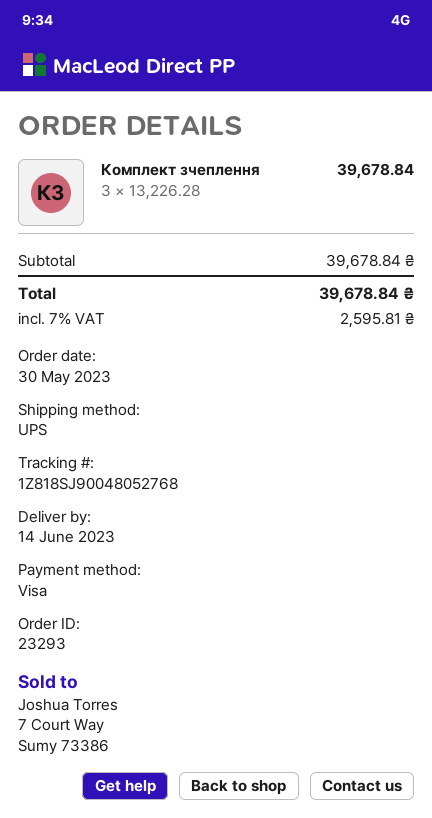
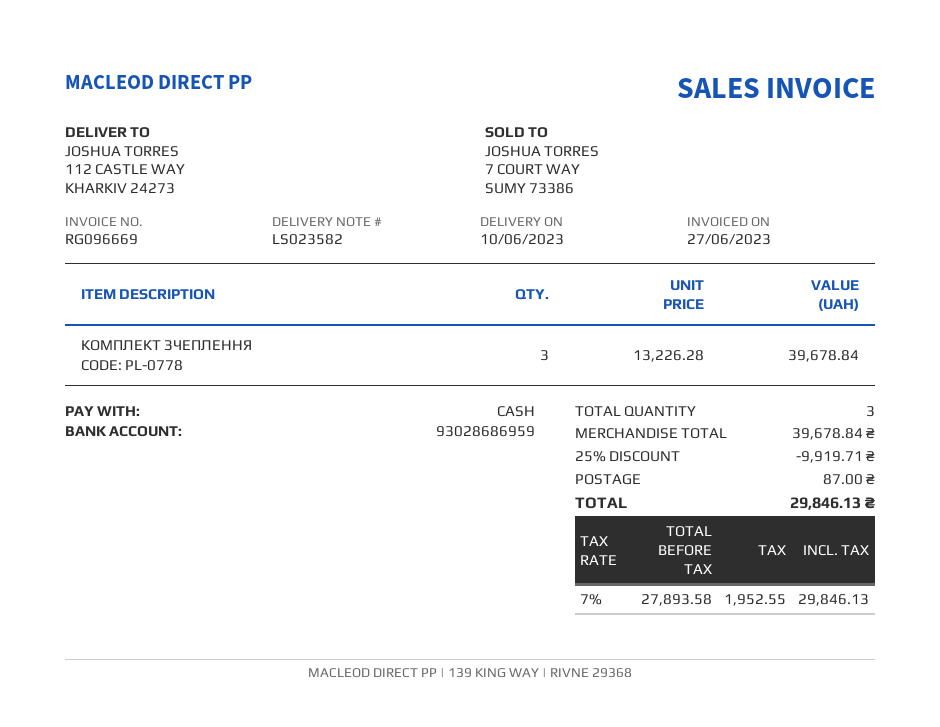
delivery date: 2023-06-14 -> 2023-06-10
payment method: Visa -> cash
discount: none -> 25% = 9919.71
shipping: none -> 87.00
tax: 7% = 2595.81 -> 7% = 1952.55
total: 39678.84 -> 29846.13

